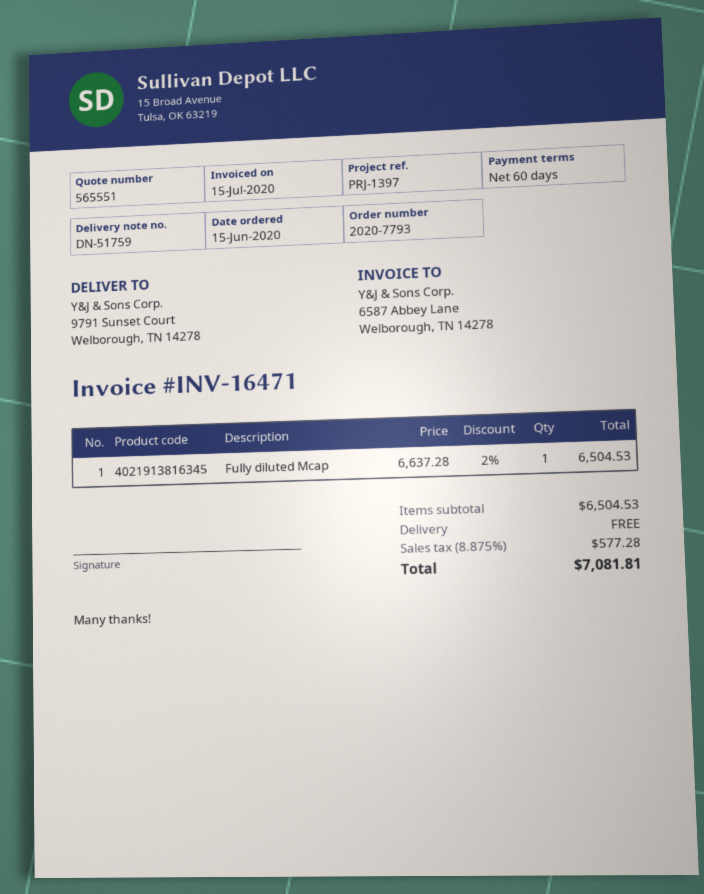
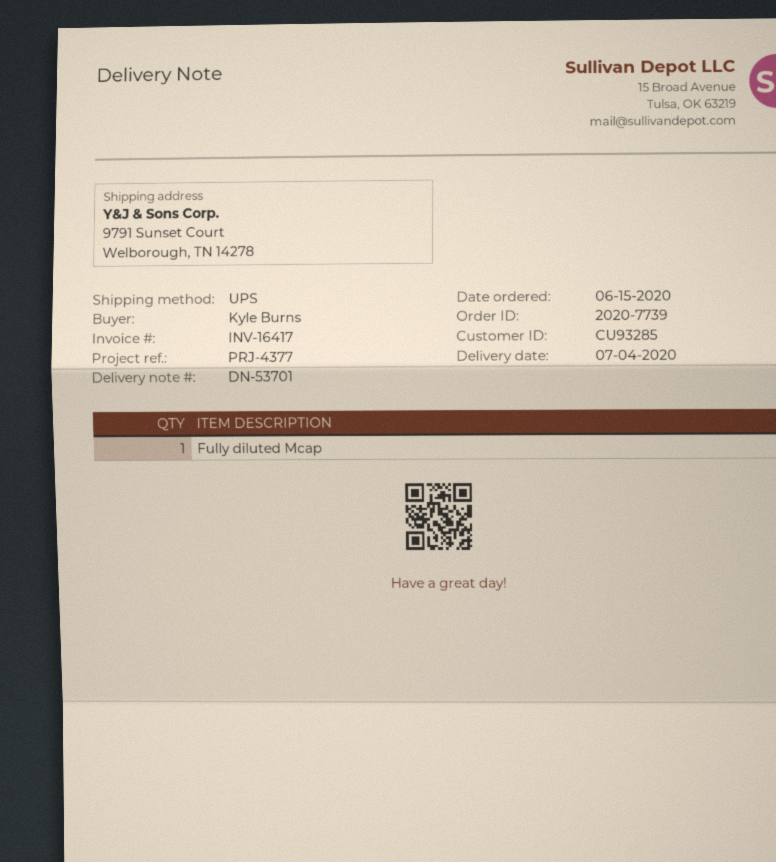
order number: 2020-7793 -> 2020-7739
delivery note number: DN-51759 -> DN-53701
invoice number: INV-16471 -> INV-16417
reference: PRJ-1397 -> PRJ-4377

